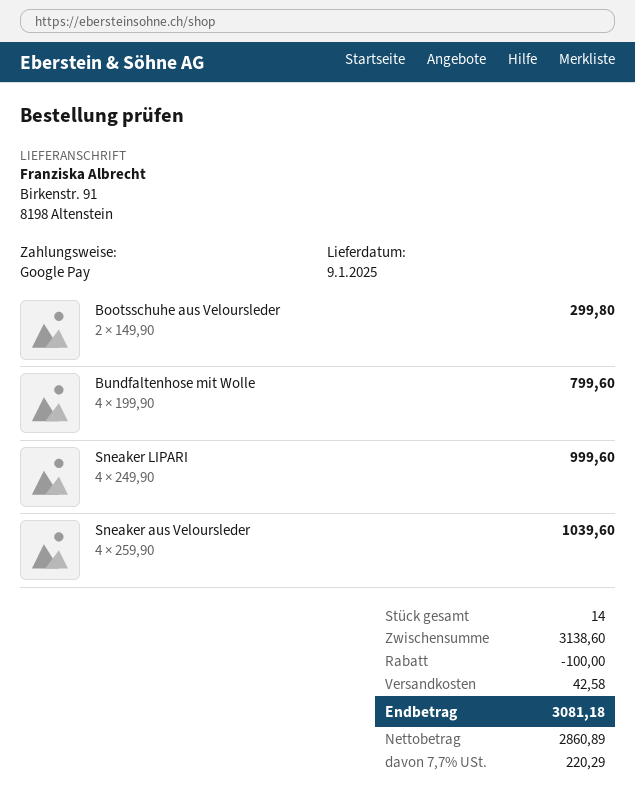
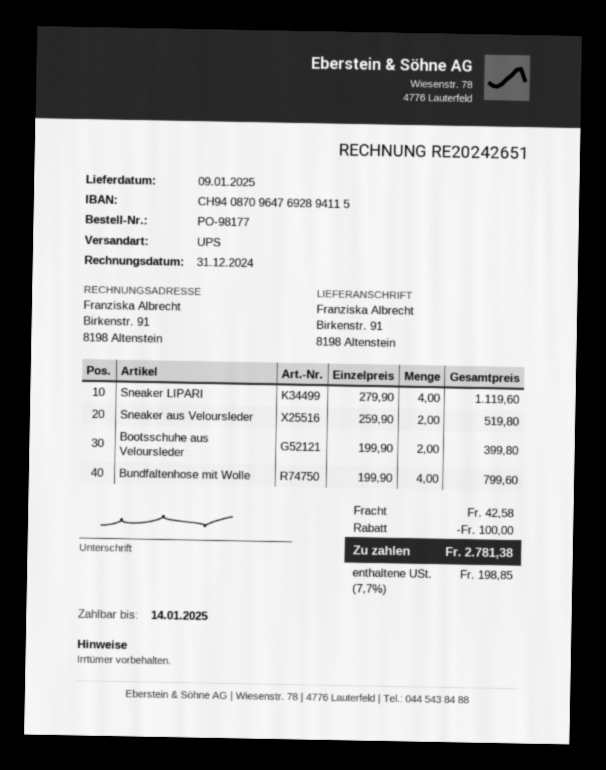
Bootsschuhe aus Veloursleder: 2 x 149.90 = 299.80 -> 2 x 199.90 = 399.80
Sneaker LIPARI: 4 x 249.90 = 999.60 -> 4 x 279.90 = 1119.60
Sneaker aus Veloursleder: 4 x 259.90 = 1039.60 -> 2 x 259.90 = 519.80
tax: 7.7% = 220.29 -> 7.7% = 198.85
total: 3081.18 -> 2781.38

